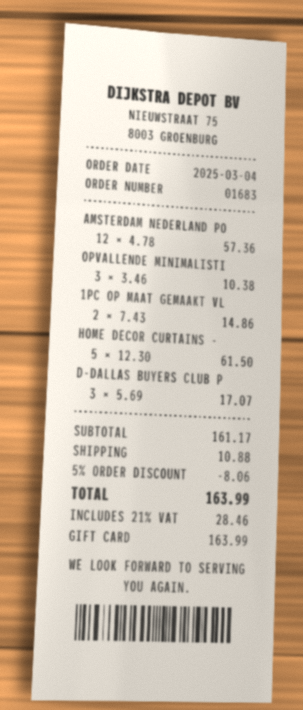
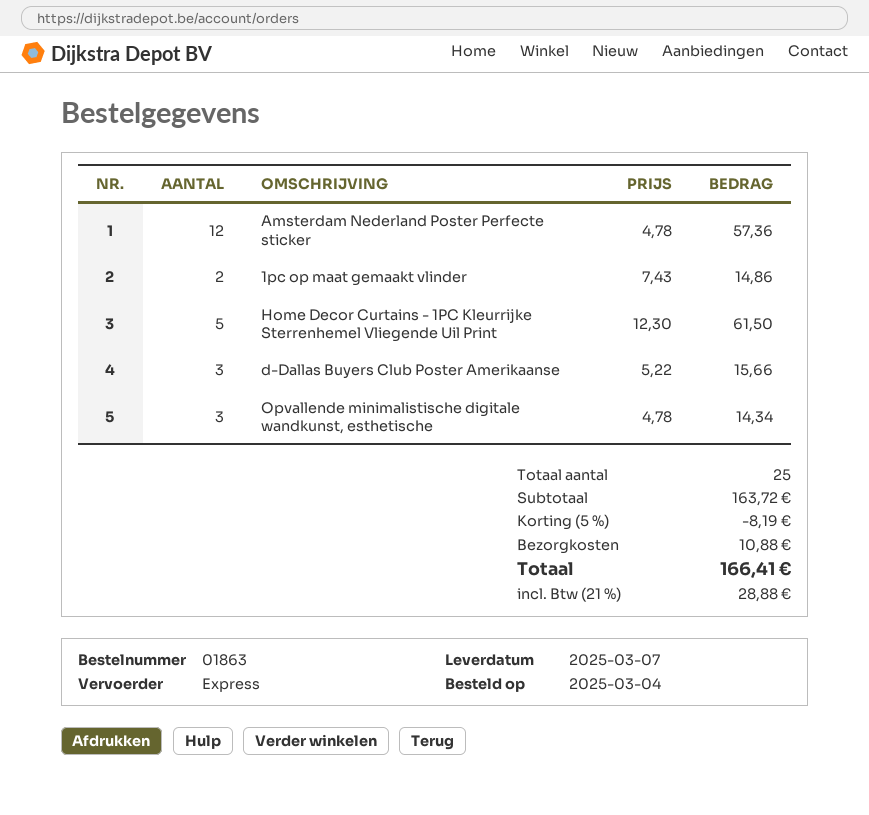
order number: 01683 -> 01863
OPVALLENDE MINIMALISTI: 3 x 3.46 = 10.38 -> 3 x 4.78 = 14.34
D-DALLAS BUYERS CLUB P: 3 x 5.69 = 17.07 -> 3 x 5.22 = 15.66
subtotal: 161.17 -> 163.72
discount: 5% = 8.06 -> 5% = 8.19
tax: 21% = 28.46 -> 21% = 28.88
total: 163.99 -> 166.41

